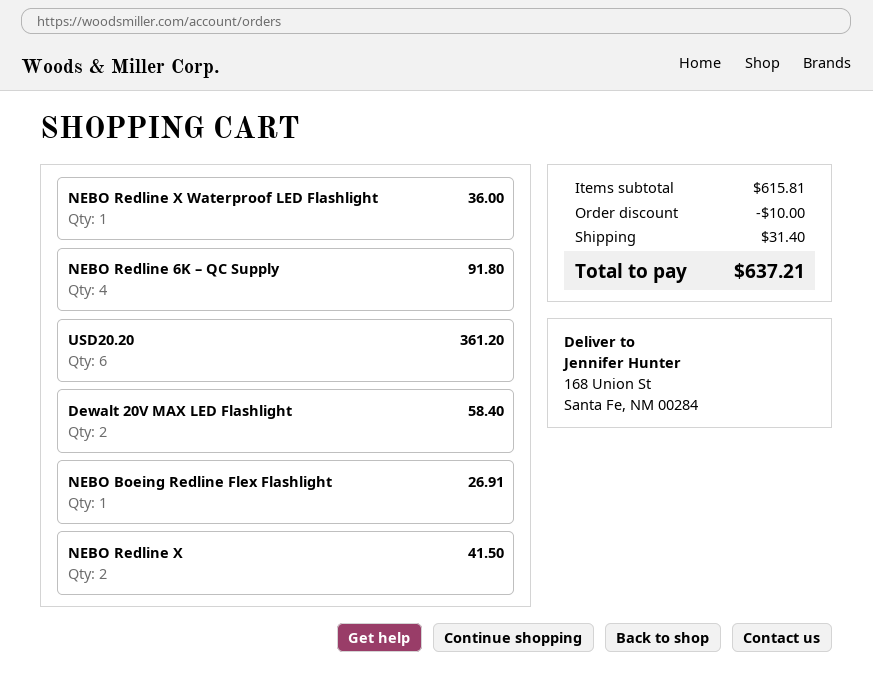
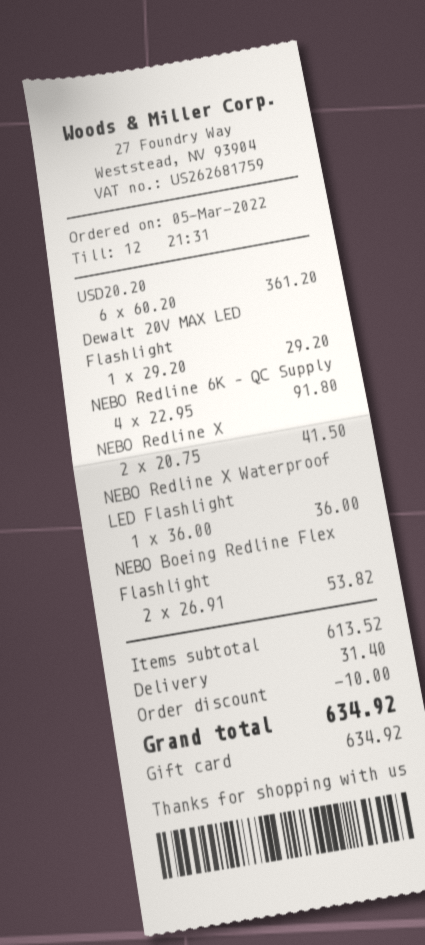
Dewalt 20V MAX LED Flashlight: 2 for 58.40 -> 1 for 29.20
NEBO Boeing Redline Flex Flashlight: 1 for 26.91 -> 2 for 53.82
subtotal: 615.81 -> 613.52
total: 637.21 -> 634.92

